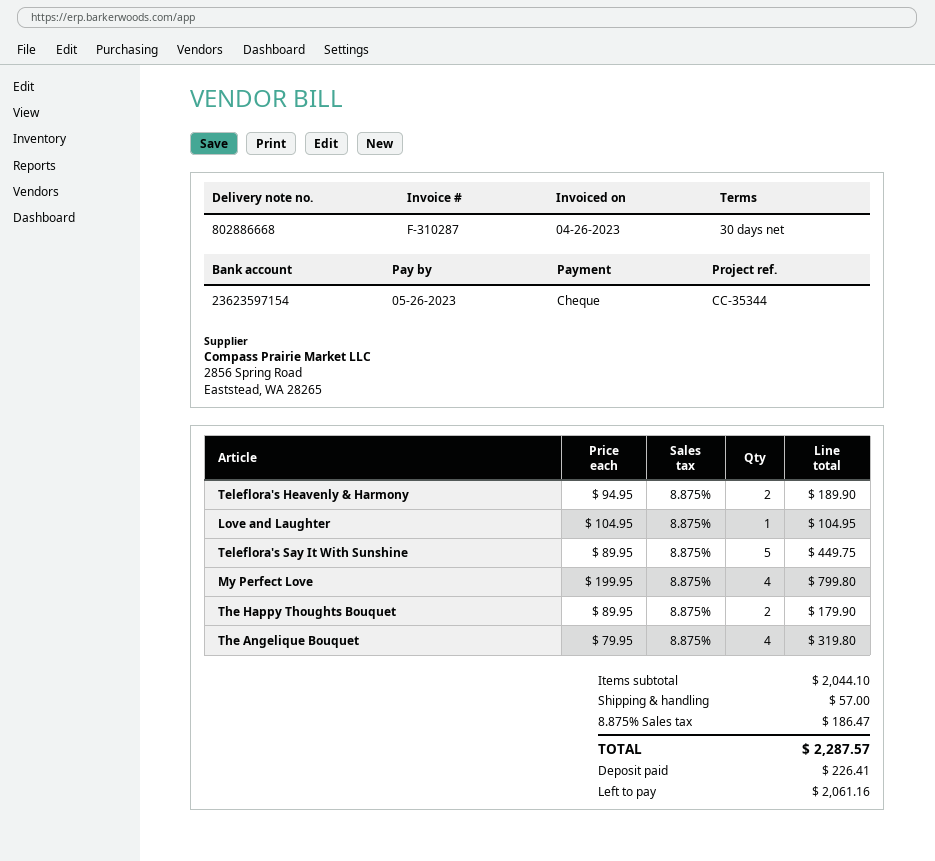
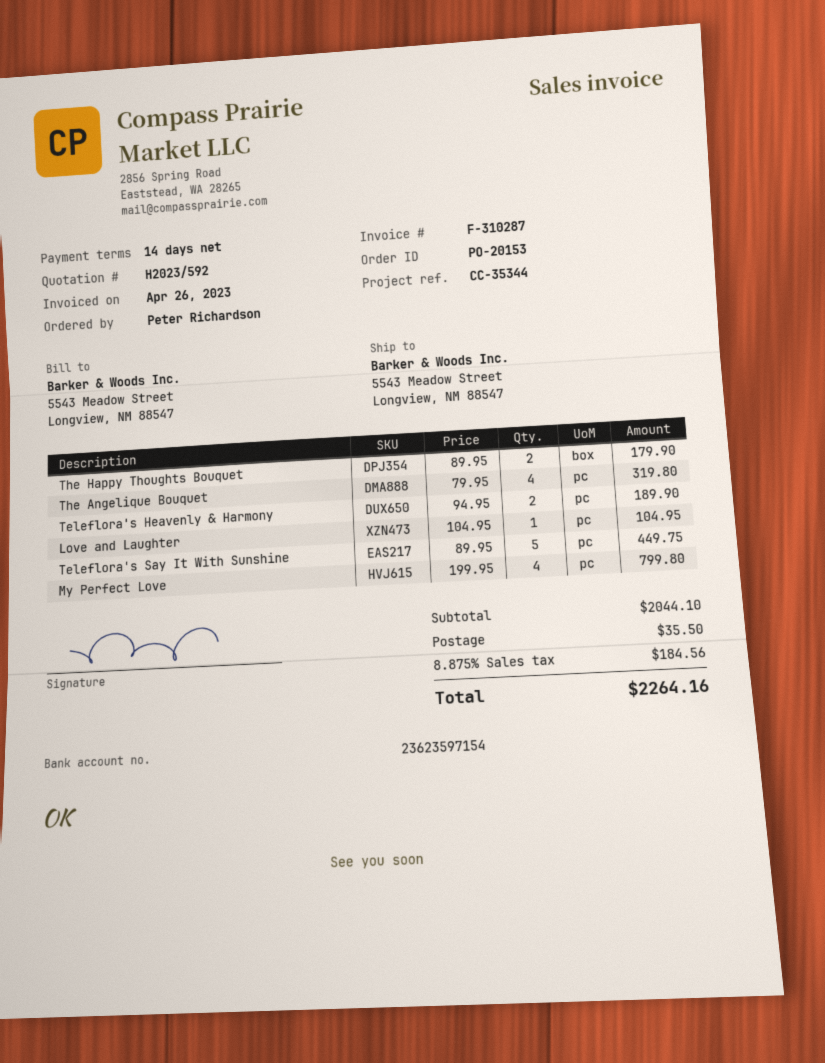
payment terms: 30 days -> 14 days
shipping: 57.00 -> 35.50
tax: 8.875% = 186.47 -> 8.875% = 184.56
total: 2287.57 -> 2264.16

